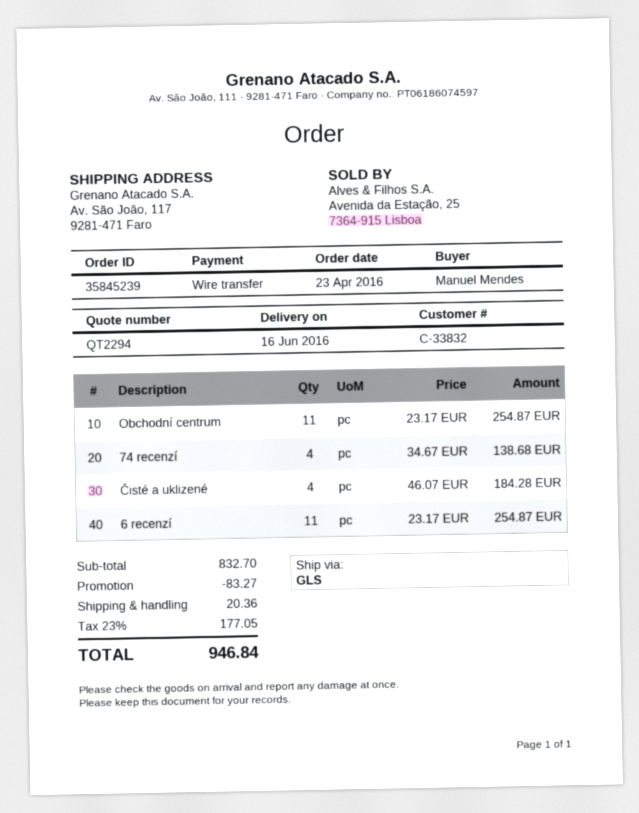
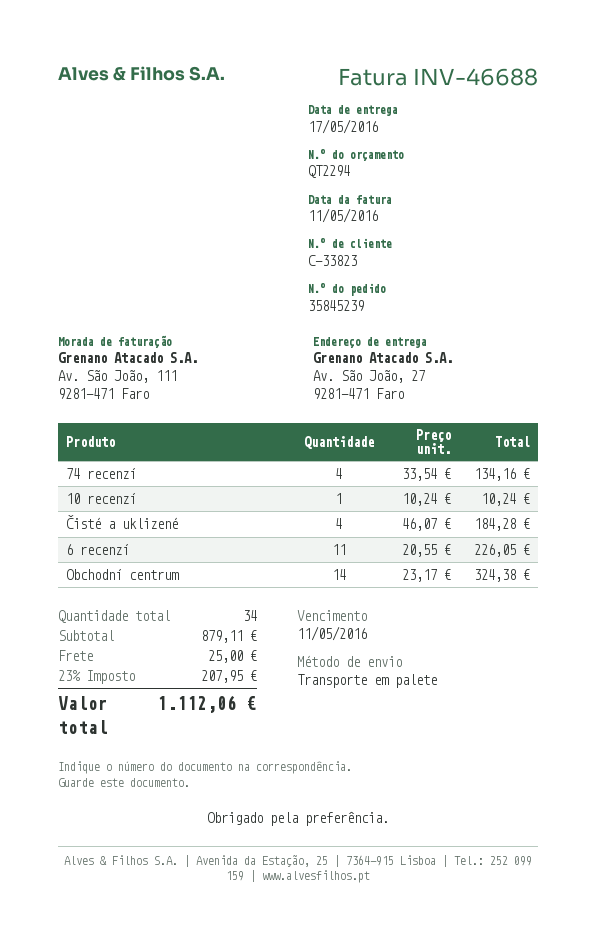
delivery date: 2016-06-16 -> 2016-05-17
customer number: C-33832 -> C-33823
shipping method: GLS -> pallet freight
ship to: Av. São João, 117, 9281-471 Faro -> Av. São João, 27, 9281-471 Faro
Obchodní centrum: 11 x 23.17 = 254.87 -> 14 x 23.17 = 324.38
74 recenzí: 4 x 34.67 = 138.68 -> 4 x 33.54 = 134.16
6 recenzí: 11 x 23.17 = 254.87 -> 11 x 20.55 = 226.05
10 recenzí: none -> 1 x 10.24 = 10.24
subtotal: 832.70 -> 879.11
discount: 83.27 -> none
shipping: 20.36 -> 25.00
tax: 23% = 177.05 -> 23% = 207.95
total: 946.84 -> 1112.06

